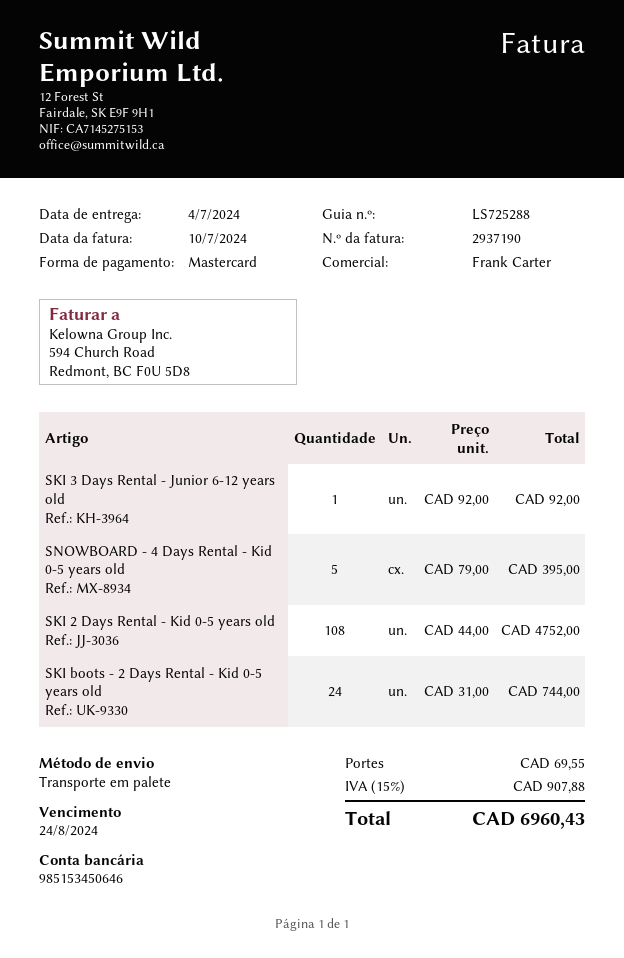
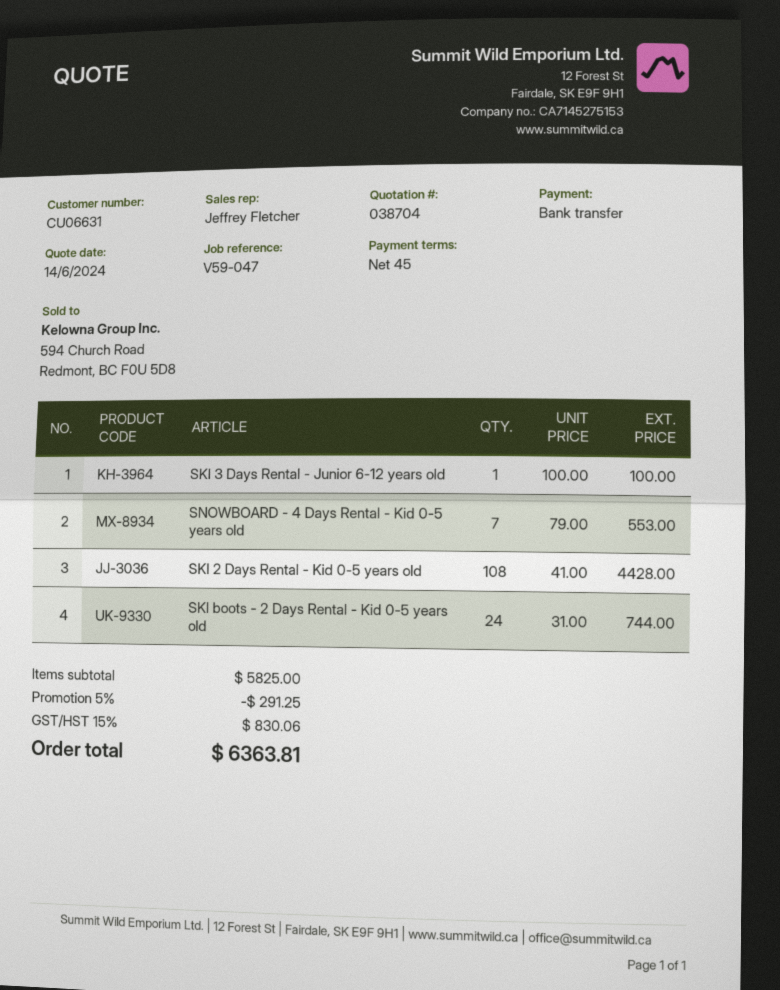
sales rep: Frank Carter -> Jeffrey Fletcher
payment method: Mastercard -> bank transfer
SKI 3 Days Rental - Junior 6-12 years old: 1 x 92.00 = 92.00 -> 1 x 100.00 = 100.00
SNOWBOARD - 4 Days Rental - Kid 0-5 years old: 5 x 79.00 = 395.00 -> 7 x 79.00 = 553.00
SKI 2 Days Rental - Kid 0-5 years old: 108 x 44.00 = 4752.00 -> 108 x 41.00 = 4428.00
discount: none -> 5% = 291.25
shipping: 69.55 -> none
tax: 15% = 907.88 -> 15% = 830.06
total: 6960.43 -> 6363.81

